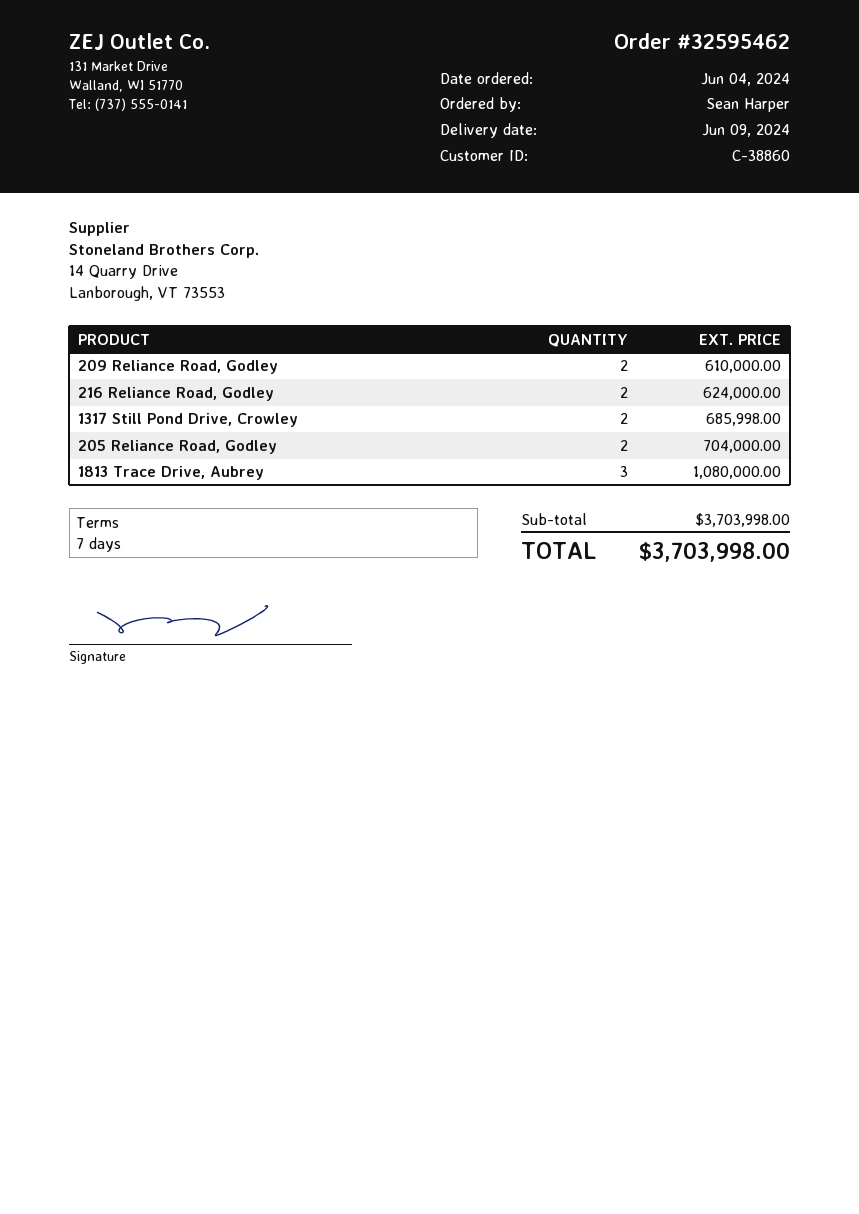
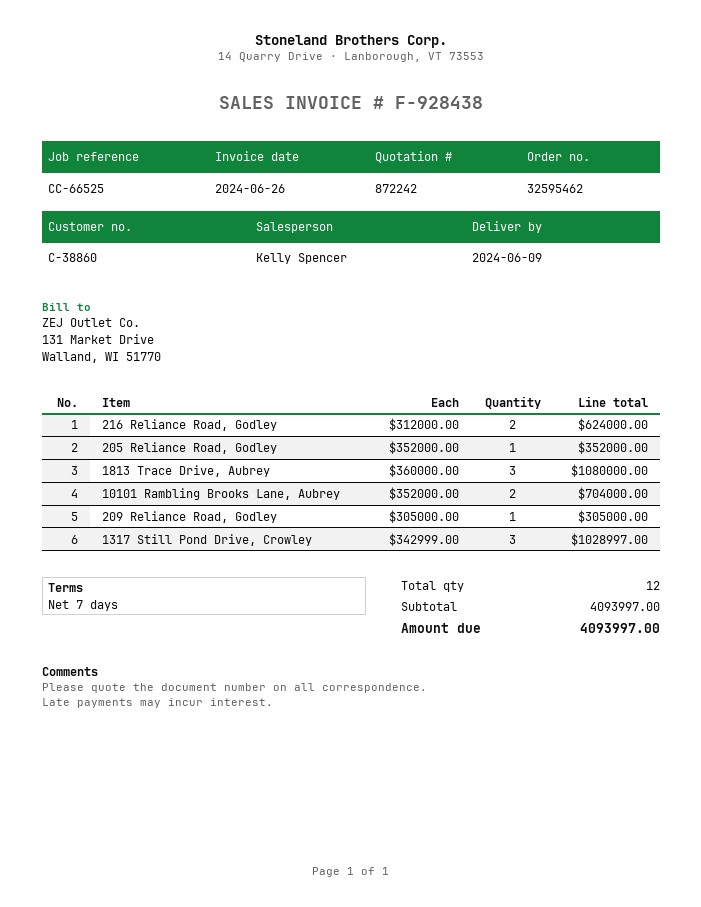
209 Reliance Road, Godley: 2 for 610000.00 -> 1 for 305000.00
1317 Still Pond Drive, Crowley: 2 for 685998.00 -> 3 for 1028997.00
205 Reliance Road, Godley: 2 for 704000.00 -> 1 for 352000.00
10101 Rambling Brooks Lane, Aubrey: none -> 2 for 704000.00
subtotal: 3703998.00 -> 4093997.00
total: 3703998.00 -> 4093997.00

